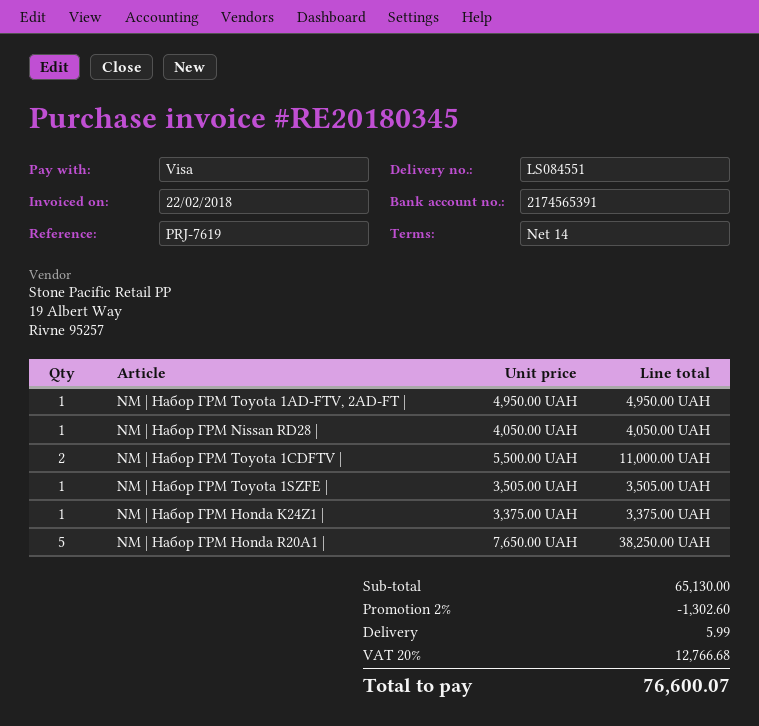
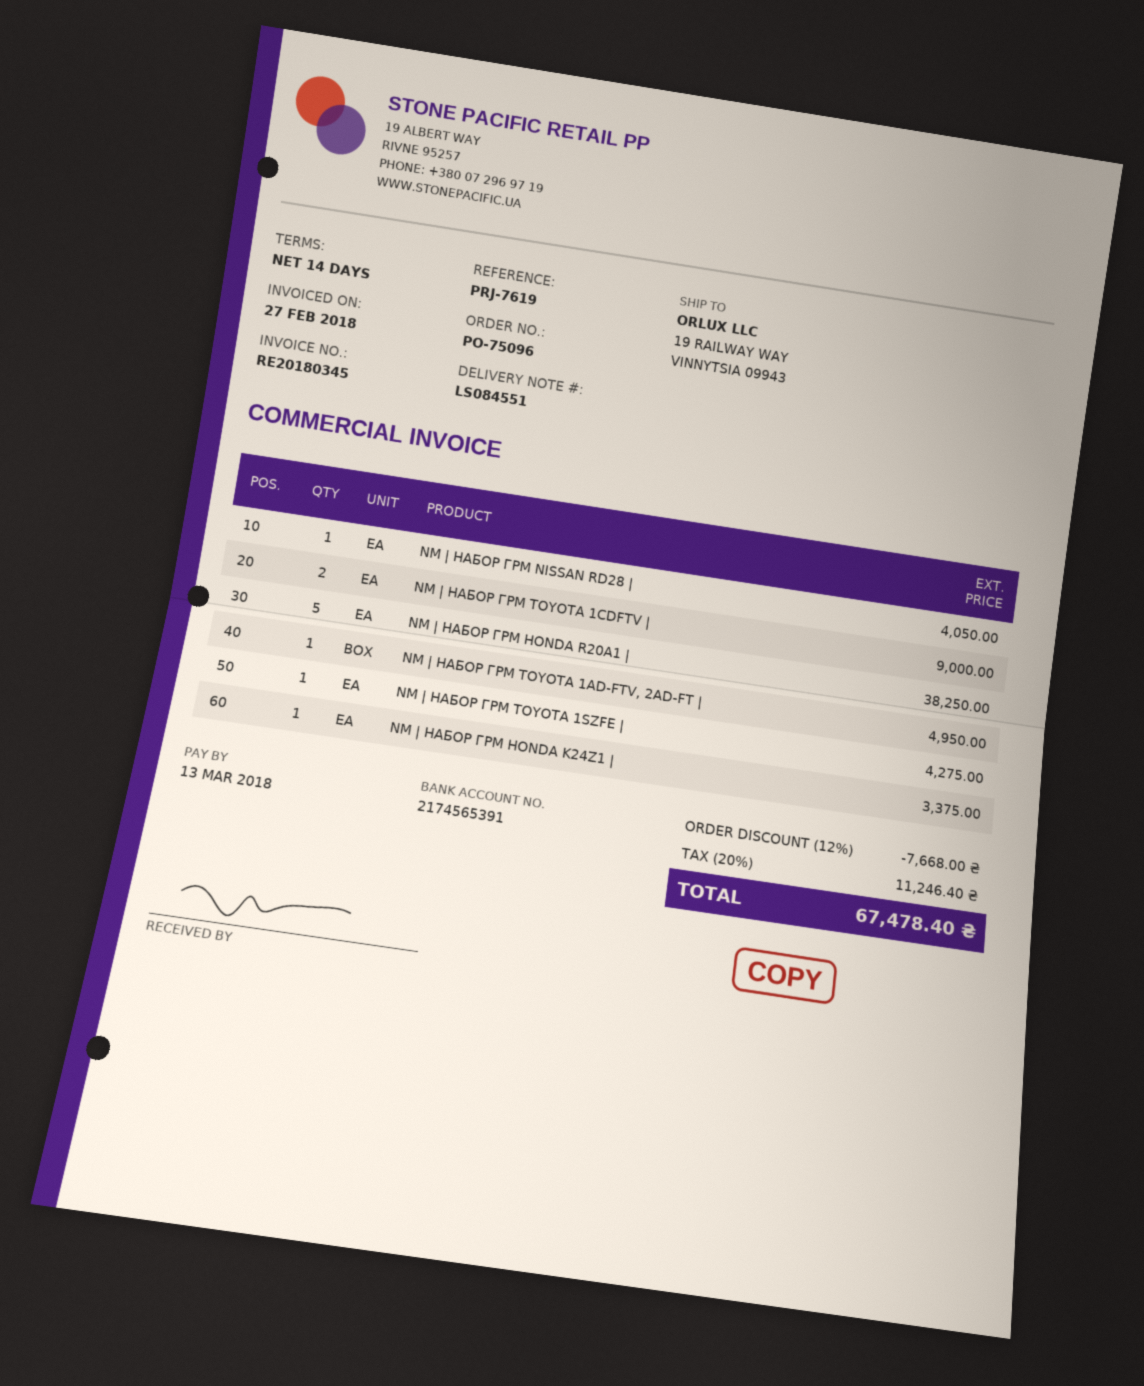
invoice date: 2018-02-22 -> 2018-02-27
NM | Набор ГРМ Toyota 1CDFTV |: 2 for 11000.00 -> 2 for 9000.00
NM | Набор ГРМ Toyota 1SZFE |: 1 for 3505.00 -> 1 for 4275.00
discount: 2% = 1302.60 -> 12% = 7668.00
shipping: 5.99 -> none
tax: 20% = 12766.68 -> 20% = 11246.40
total: 76600.07 -> 67478.40

